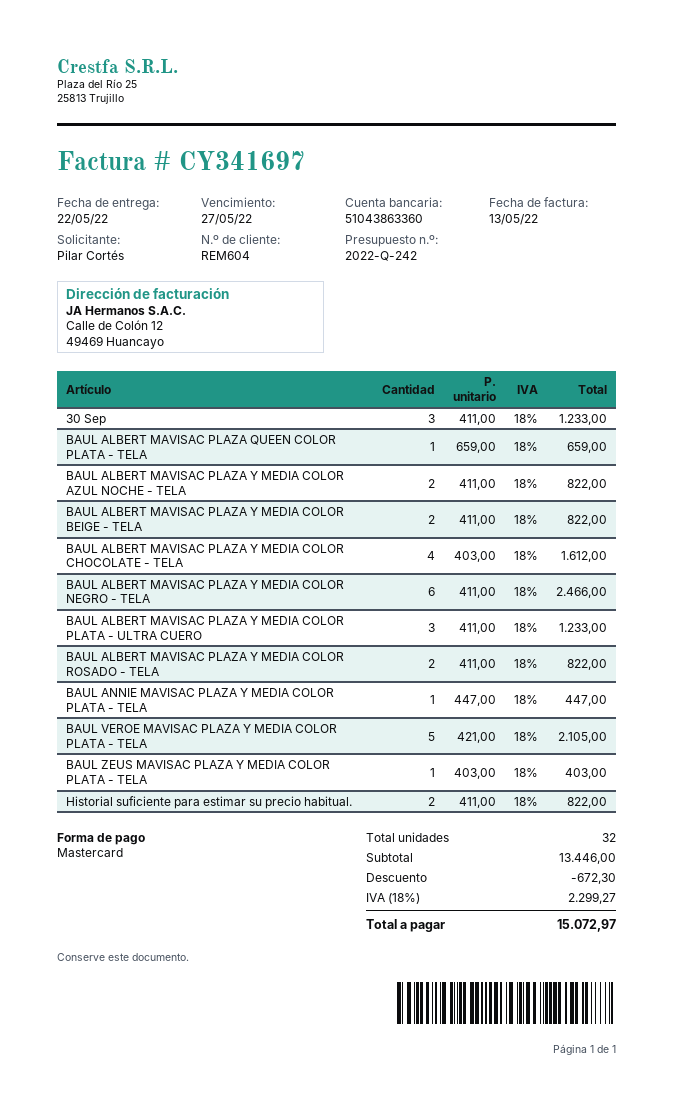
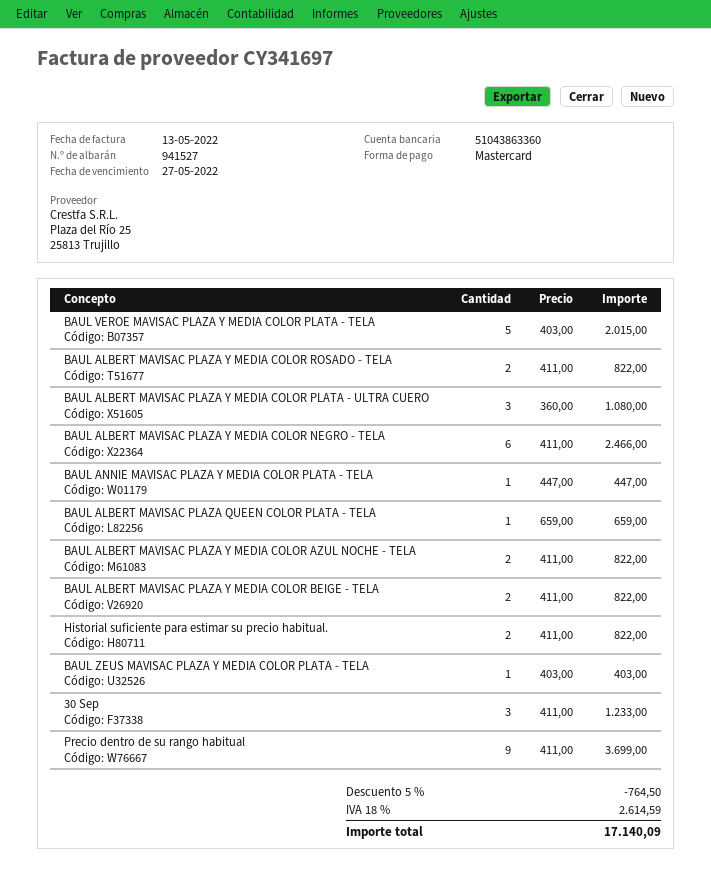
BAUL ALBERT MAVISAC PLAZA Y MEDIA COLOR CHOCOLATE - TELA: 4 x 403.00 = 1612.00 -> none
BAUL ALBERT MAVISAC PLAZA Y MEDIA COLOR PLATA - ULTRA CUERO: 3 x 411.00 = 1233.00 -> 3 x 360.00 = 1080.00
BAUL VEROE MAVISAC PLAZA Y MEDIA COLOR PLATA - TELA: 5 x 421.00 = 2105.00 -> 5 x 403.00 = 2015.00
Precio dentro de su rango habitual: none -> 9 x 411.00 = 3699.00
discount: 672.30 -> 764.50
tax: 18% = 2299.27 -> 18% = 2614.59
total: 15072.97 -> 17140.09

